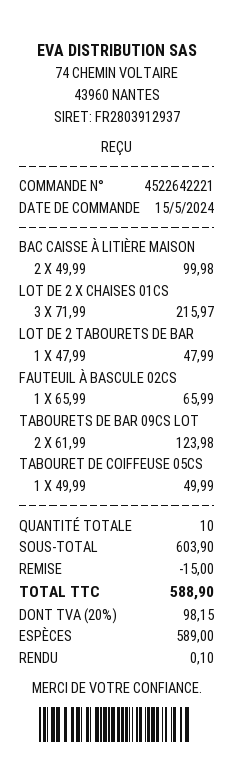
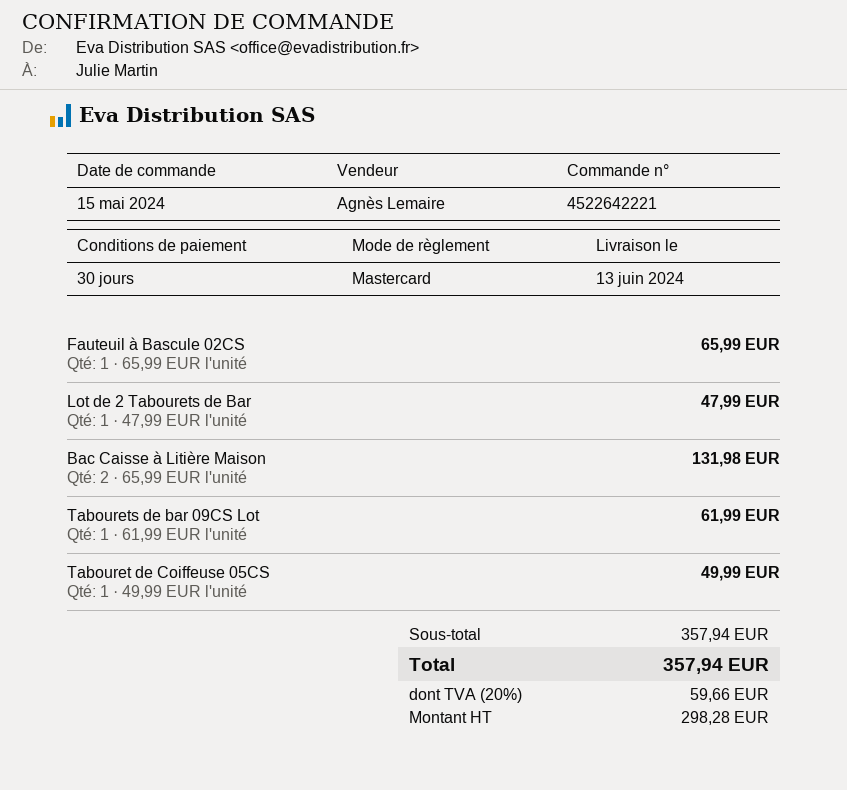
payment method: cash -> Mastercard
BAC CAISSE À LITIÈRE MAISON: 2 x 49.99 = 99.98 -> 2 x 65.99 = 131.98
LOT DE 2 X CHAISES 01CS: 3 x 71.99 = 215.97 -> none
TABOURETS DE BAR 09CS LOT: 2 x 61.99 = 123.98 -> 1 x 61.99 = 61.99
subtotal: 603.90 -> 357.94
discount: 15.00 -> none
tax: 20% = 98.15 -> 20% = 59.66
total: 588.90 -> 357.94

